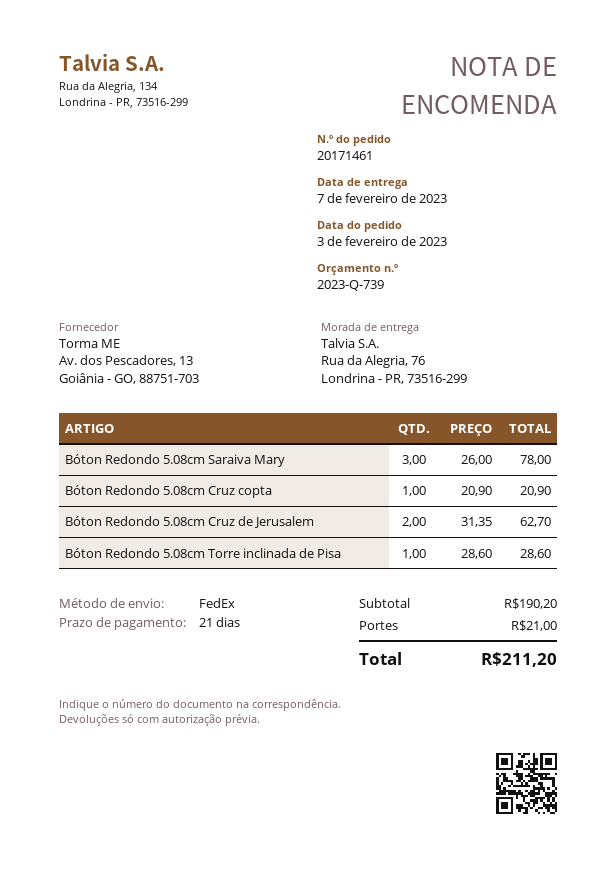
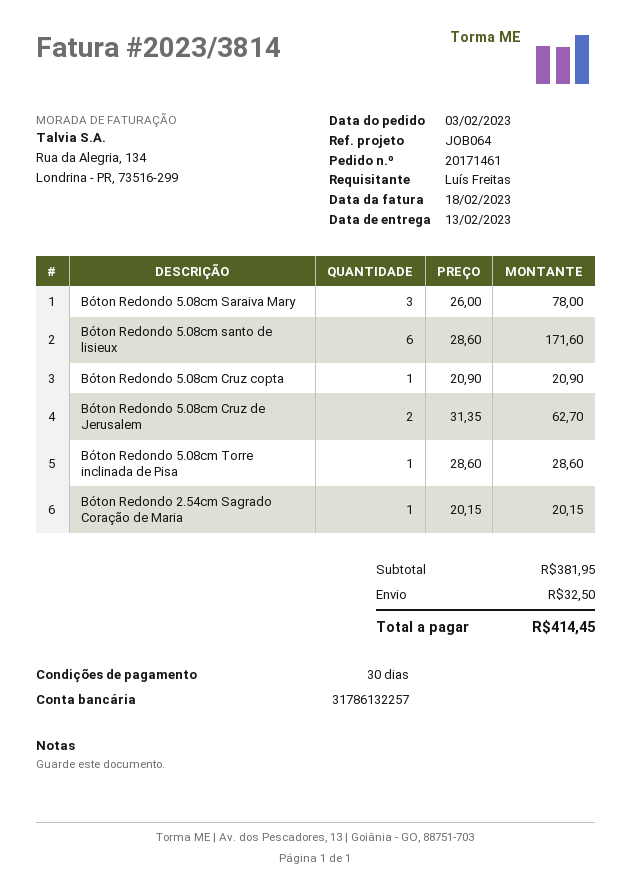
delivery date: 2023-02-07 -> 2023-02-13
payment terms: 21 days -> 30 days
Bóton Redondo 5.08cm santo de lisieux: none -> 6 x 28.60 = 171.60
Bóton Redondo 2.54cm Sagrado Coração de Maria: none -> 1 x 20.15 = 20.15
subtotal: 190.20 -> 381.95
shipping: 21.00 -> 32.50
total: 211.20 -> 414.45

